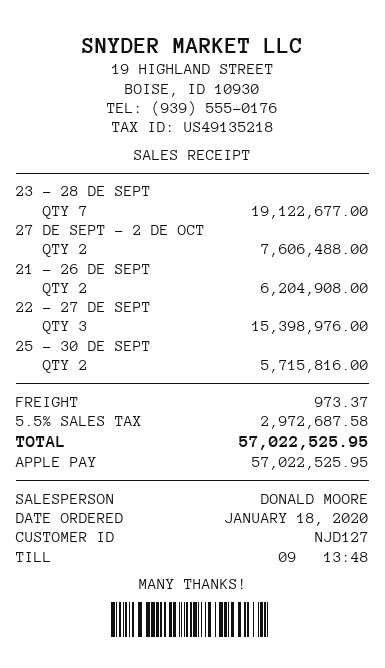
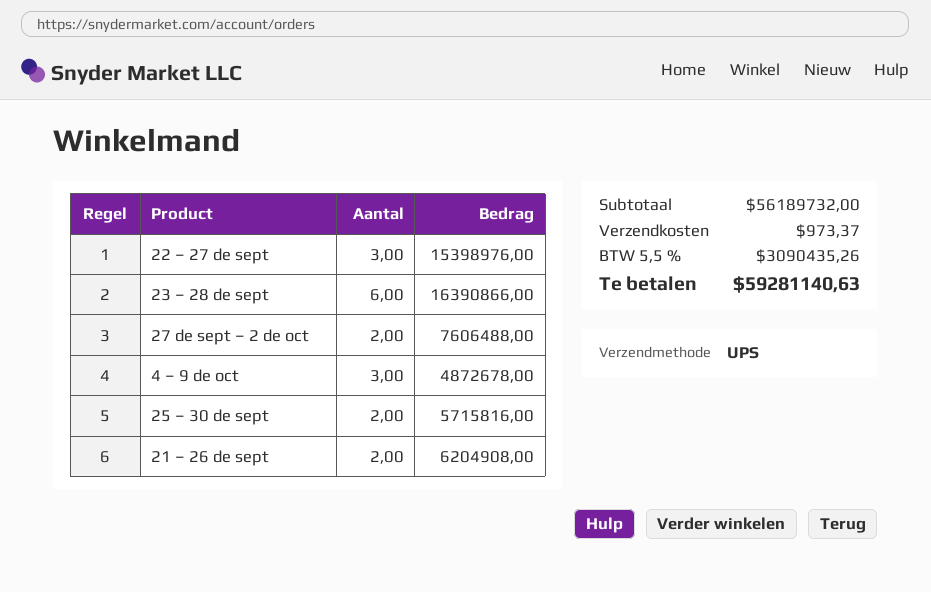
23 – 28 DE SEPT: 7 for 19122677.00 -> 6 for 16390866.00
4 – 9 de oct: none -> 3 for 4872678.00
tax: 5.5% = 2972687.58 -> 5.5% = 3090435.26
total: 57022525.95 -> 59281140.63

